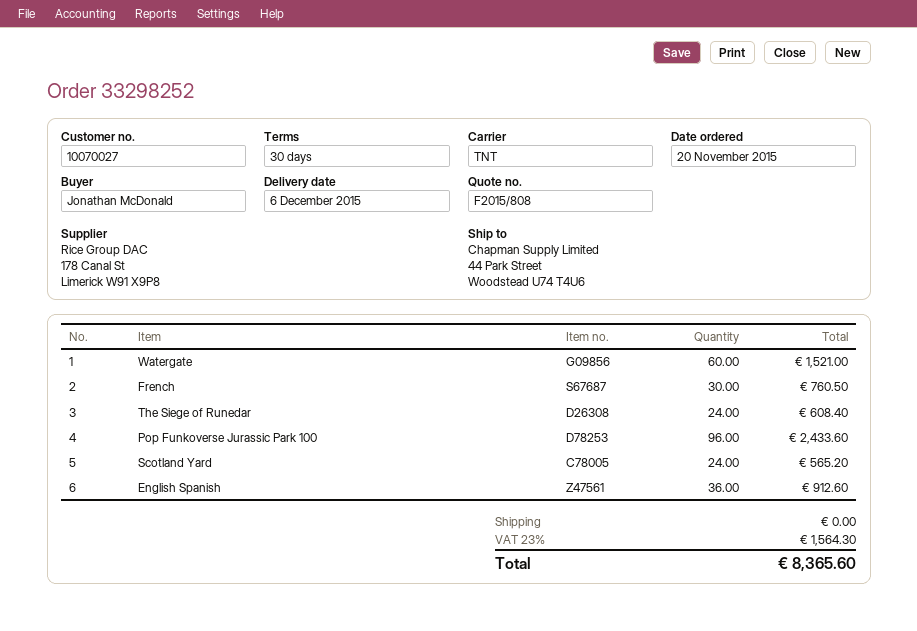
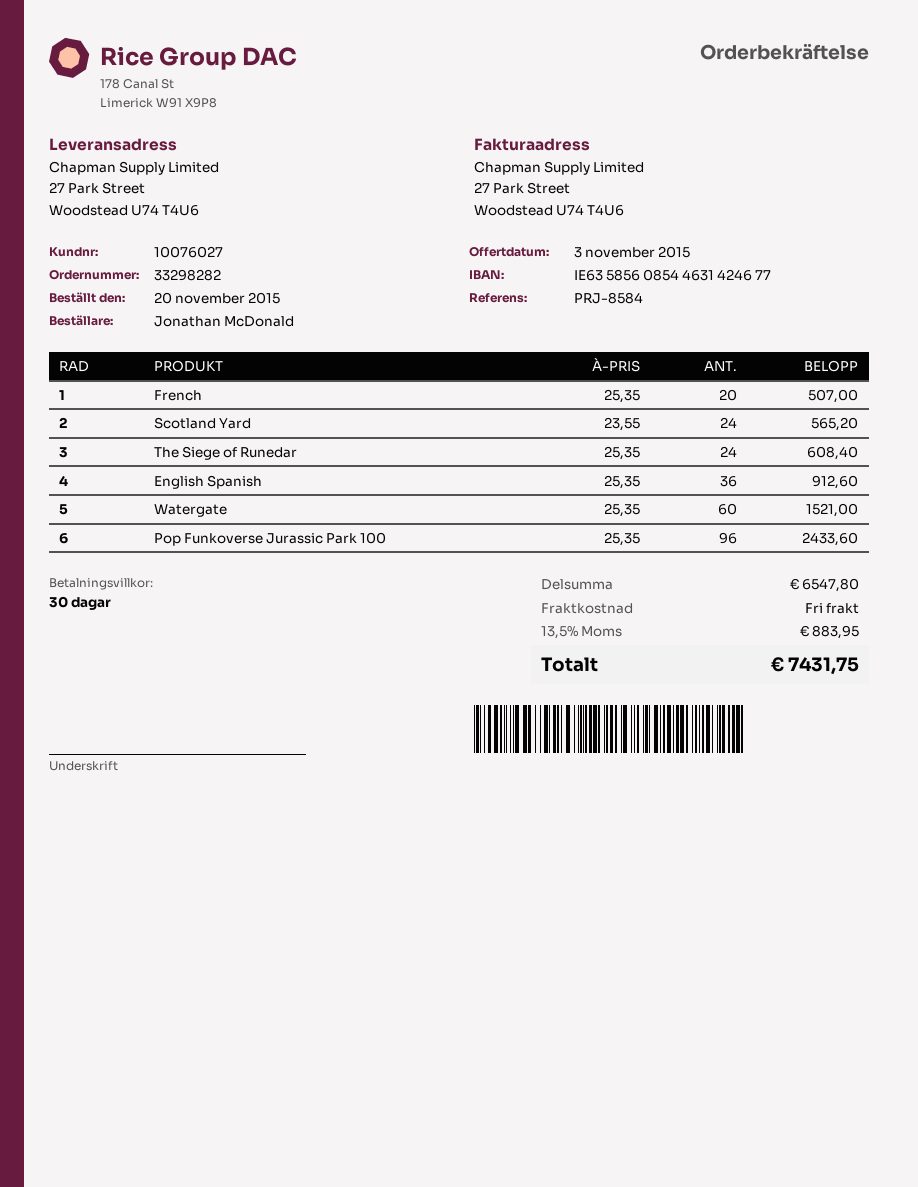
order number: 33298252 -> 33298282
customer number: 10070027 -> 10076027
ship to: 44 Park Street, Woodstead U74 T4U6 -> 27 Park Street, Woodstead U74 T4U6
French: 30 for 760.50 -> 20 for 507.00
tax: 23% = 1564.30 -> 13.5% = 883.95
total: 8365.60 -> 7431.75

